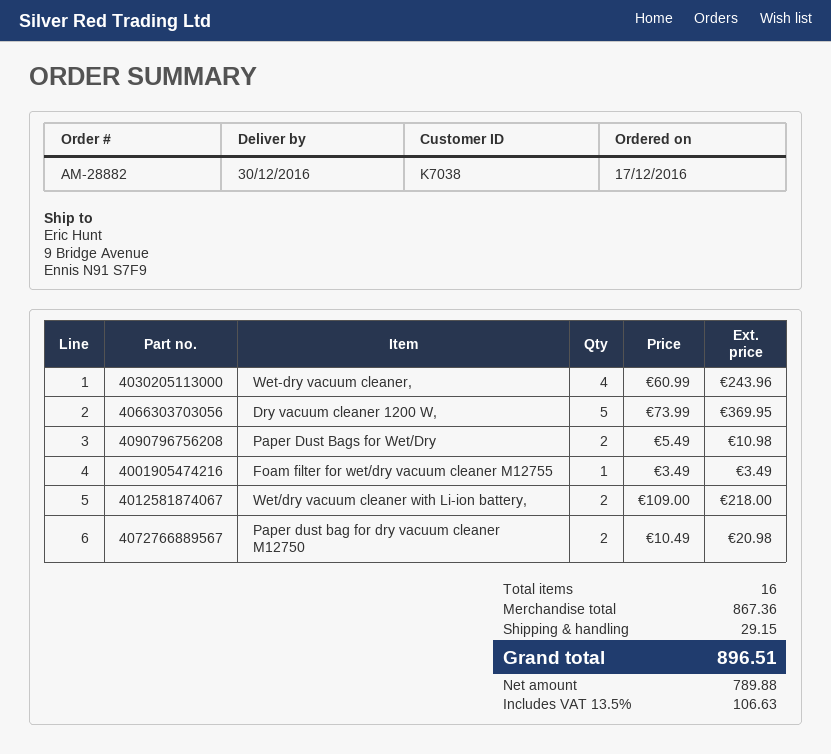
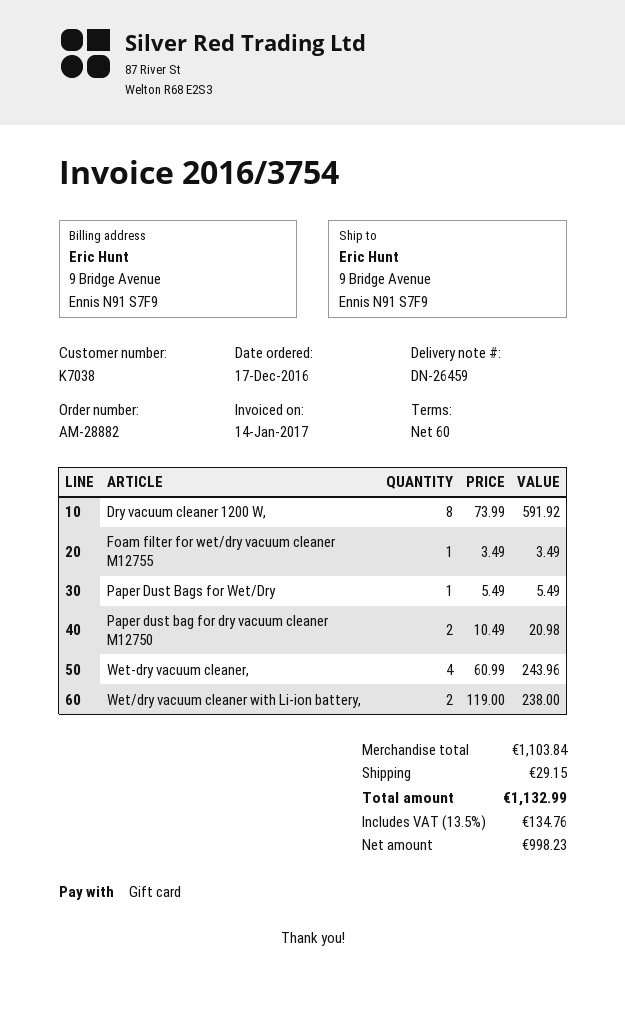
Dry vacuum cleaner 1200 W,: 5 x 73.99 = 369.95 -> 8 x 73.99 = 591.92
Paper Dust Bags for Wet/Dry: 2 x 5.49 = 10.98 -> 1 x 5.49 = 5.49
Wet/dry vacuum cleaner with Li-ion battery,: 2 x 109.00 = 218.00 -> 2 x 119.00 = 238.00
subtotal: 867.36 -> 1103.84
net: 789.88 -> 998.23
tax: 13.5% = 106.63 -> 13.5% = 134.76
total: 896.51 -> 1132.99

